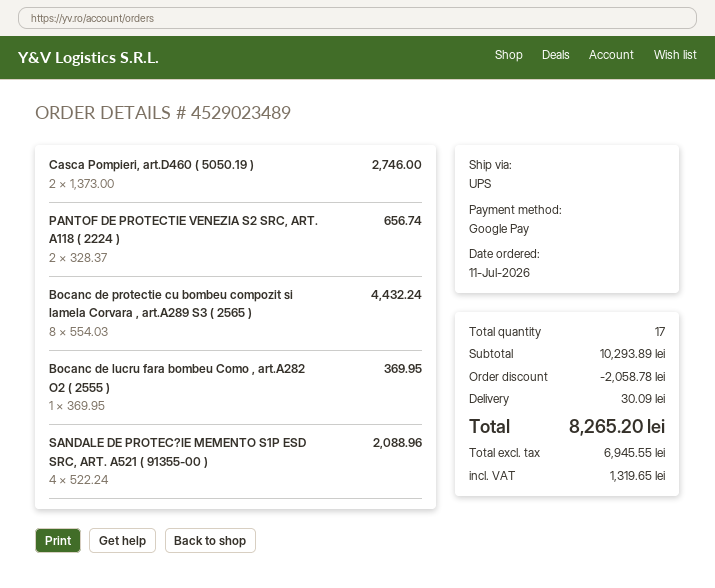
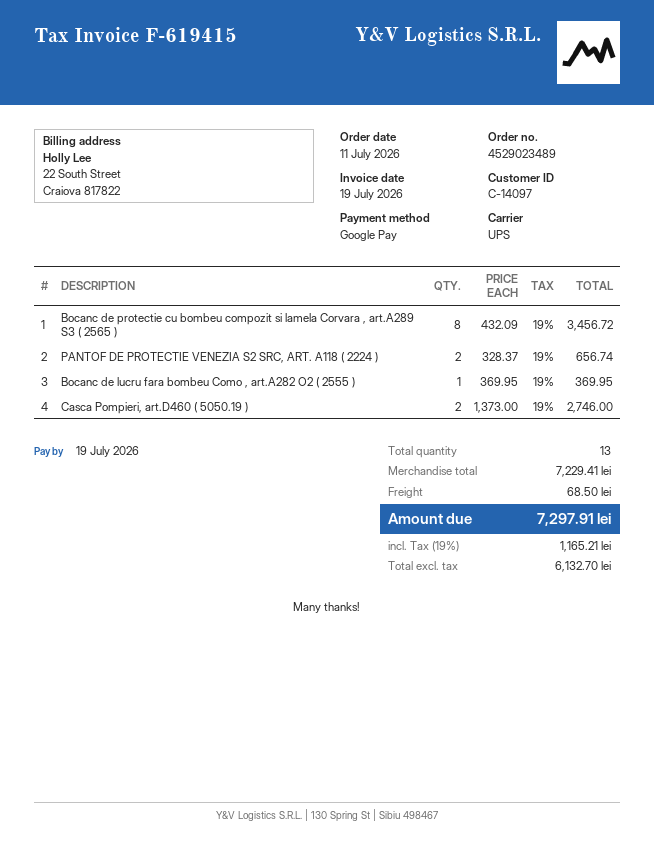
Bocanc de protectie cu bombeu compozit si lamela Corvara , art.A289 S3 ( 2565 ): 8 x 554.03 = 4432.24 -> 8 x 432.09 = 3456.72
SANDALE DE PROTEC?IE MEMENTO S1P ESD SRC, ART. A521 ( 91355-00 ): 4 x 522.24 = 2088.96 -> none
total quantity: 17 -> 13
subtotal: 10293.89 -> 7229.41
discount: 2058.78 -> none
shipping: 30.09 -> 68.50
net: 6945.55 -> 6132.70
tax: 1319.65 -> 1165.21
total: 8265.20 -> 7297.91

